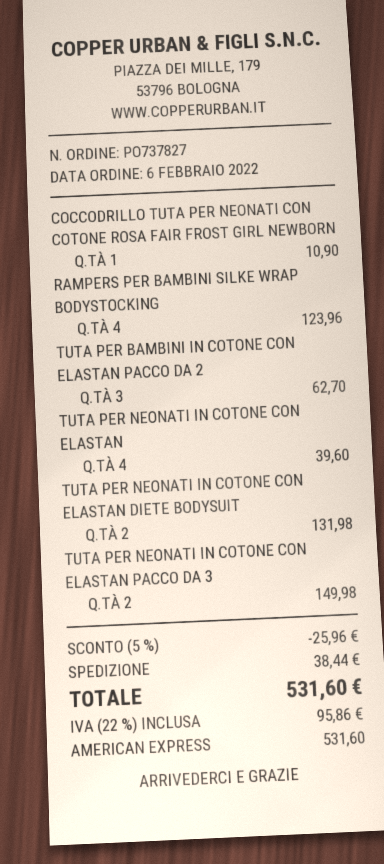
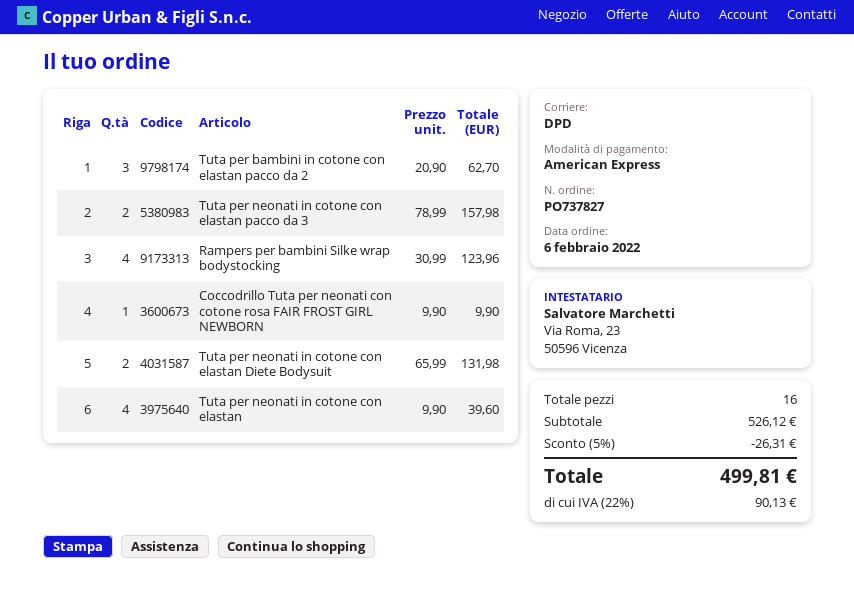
COCCODRILLO TUTA PER NEONATI CON COTONE ROSA FAIR FROST GIRL NEWBORN: 1 for 10.90 -> 1 for 9.90
TUTA PER NEONATI IN COTONE CON ELASTAN PACCO DA 3: 2 for 149.98 -> 2 for 157.98
discount: 5% = 25.96 -> 5% = 26.31
shipping: 38.44 -> none
tax: 22% = 95.86 -> 22% = 90.13
total: 531.60 -> 499.81

